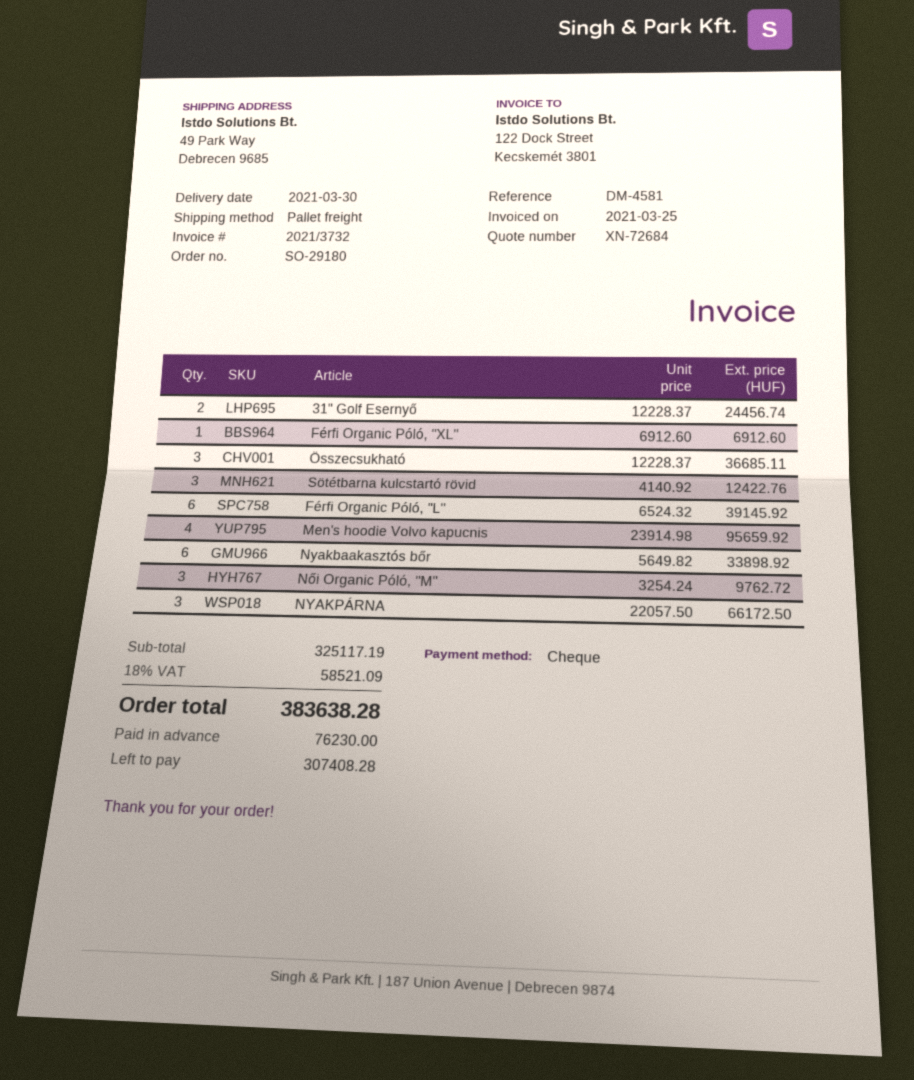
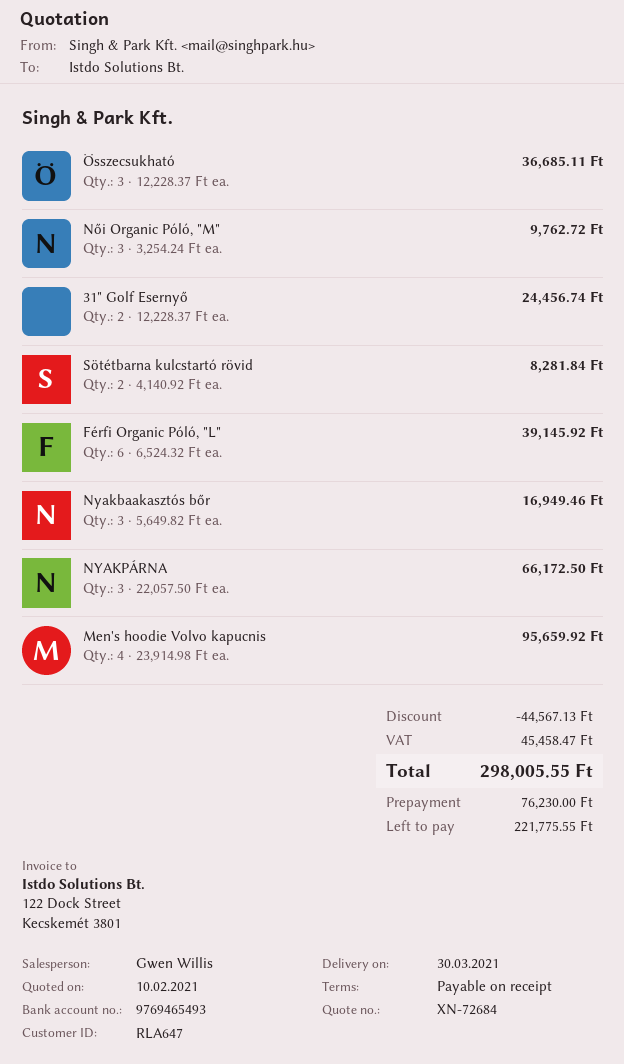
Férfi Organic Póló, "XL": 1 x 6912.60 = 6912.60 -> none
Sötétbarna kulcstartó rövid: 3 x 4140.92 = 12422.76 -> 2 x 4140.92 = 8281.84
Nyakbaakasztós bőr: 6 x 5649.82 = 33898.92 -> 3 x 5649.82 = 16949.46
discount: none -> 44567.13
tax: 58521.09 -> 45458.47
total: 383638.28 -> 298005.55
balance: 307408.28 -> 221775.55

